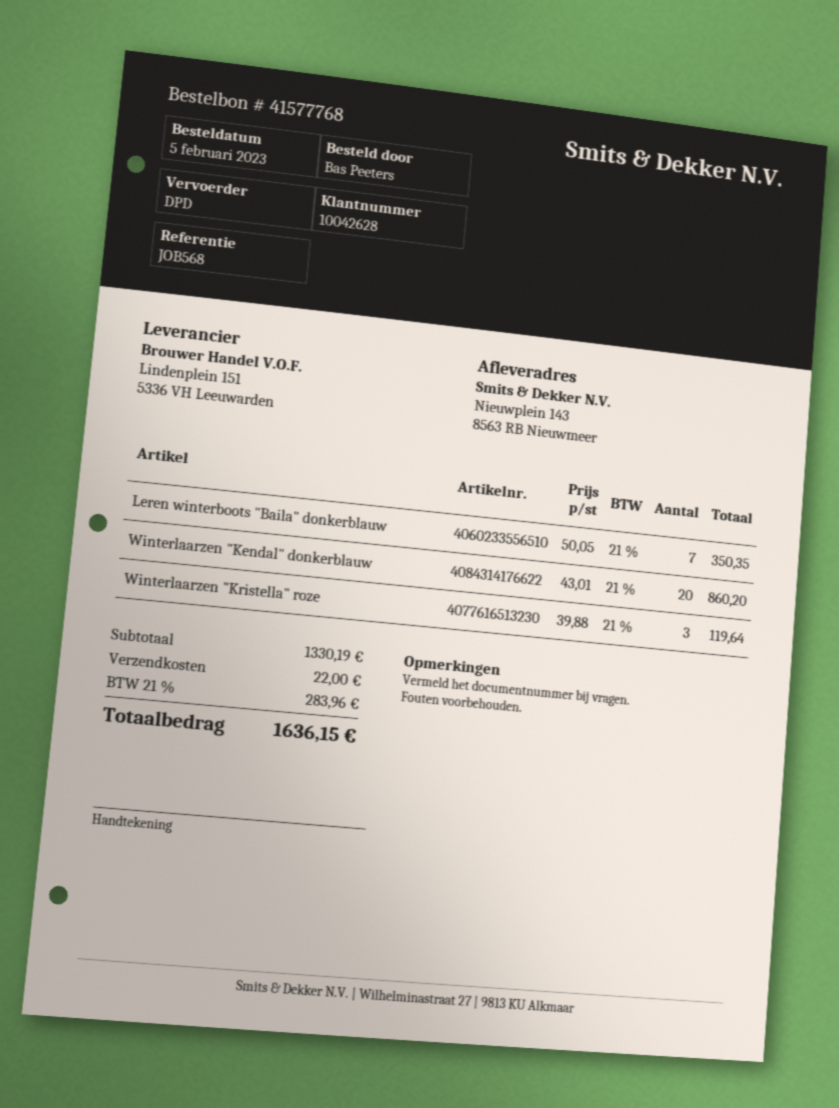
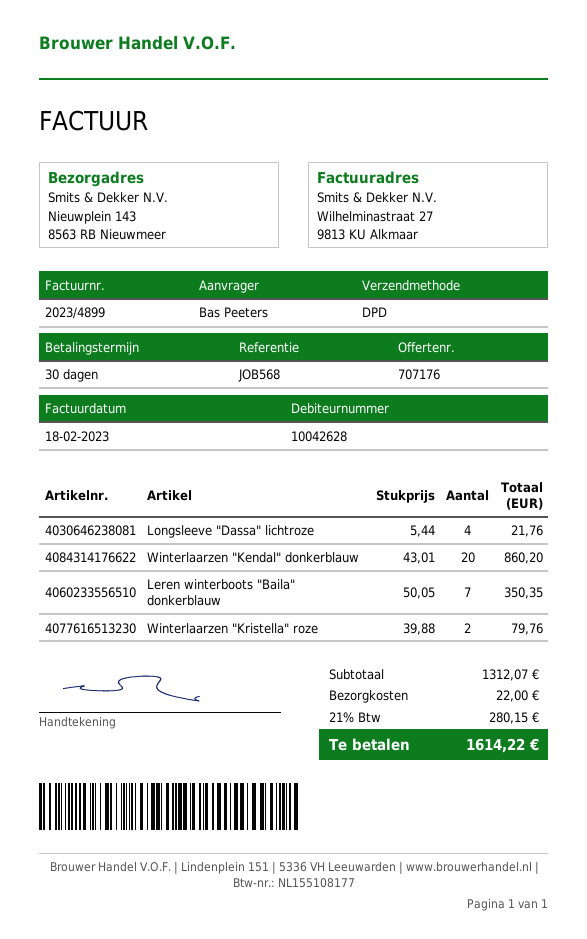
Winterlaarzen "Kristella" roze: 3 x 39.88 = 119.64 -> 2 x 39.88 = 79.76
Longsleeve "Dassa" lichtroze: none -> 4 x 5.44 = 21.76
subtotal: 1330.19 -> 1312.07
tax: 21% = 283.96 -> 21% = 280.15
total: 1636.15 -> 1614.22

